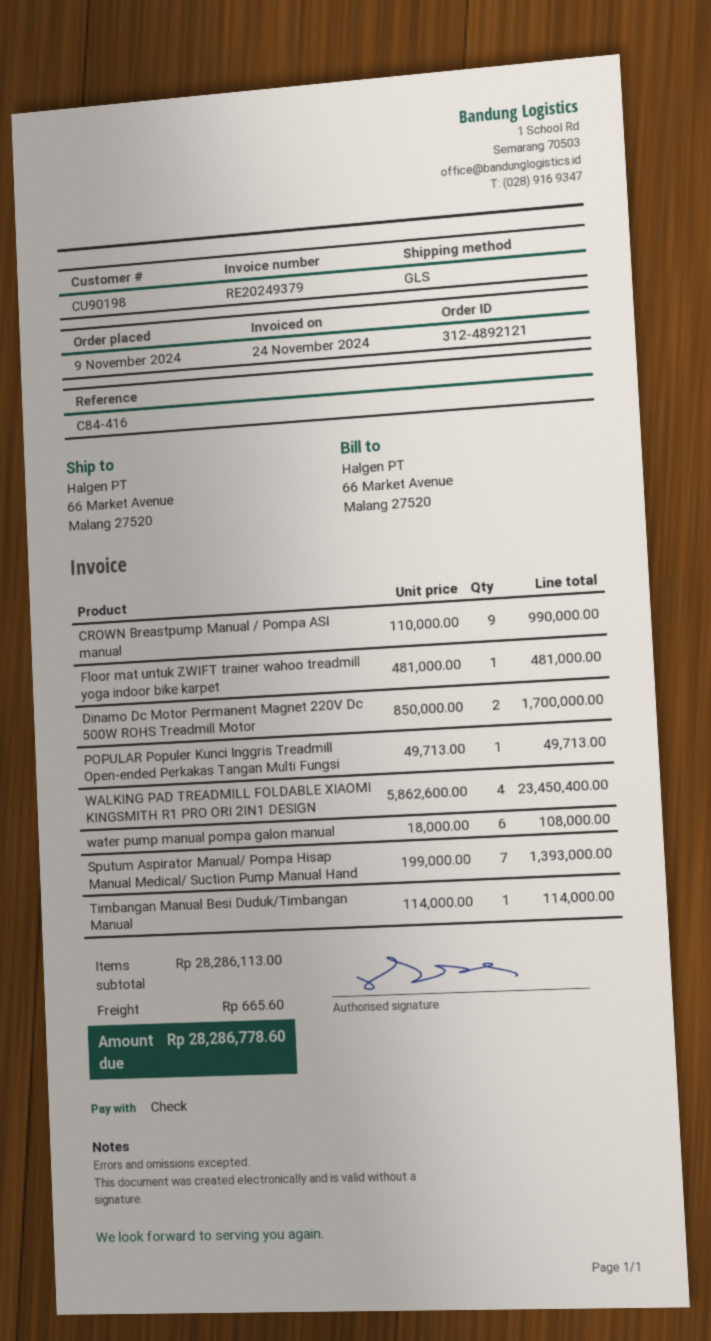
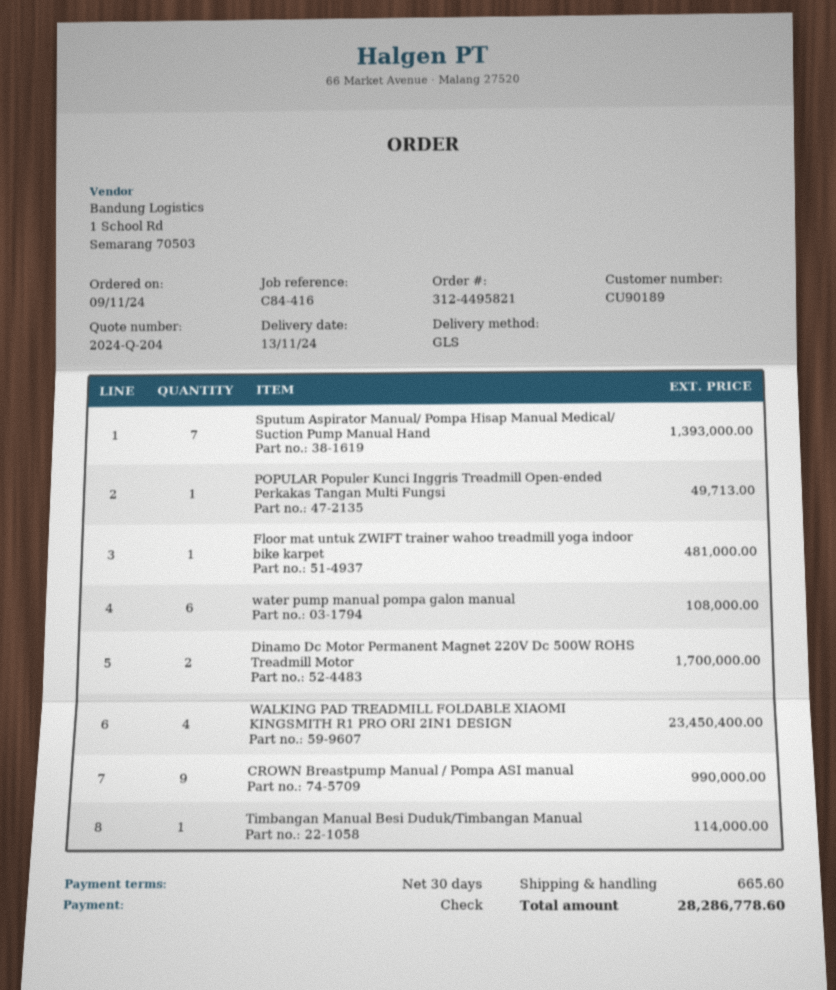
order number: 312-4892121 -> 312-4495821
customer number: CU90198 -> CU90189

